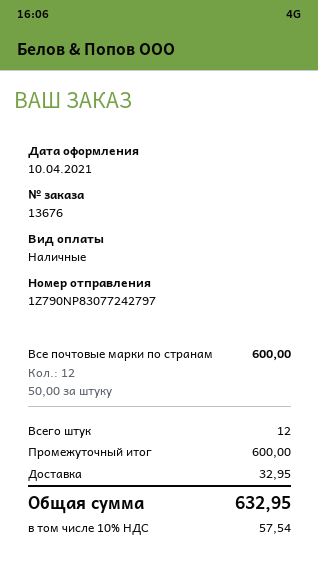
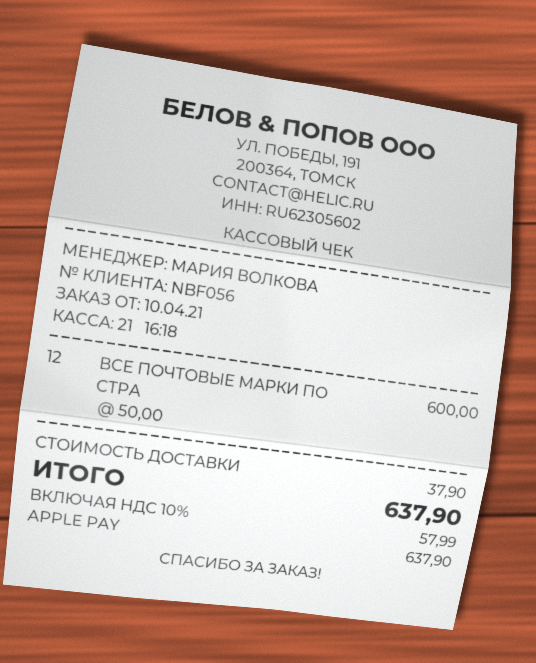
payment method: cash -> Apple Pay
shipping: 32.95 -> 37.90
tax: 10% = 57.54 -> 10% = 57.99
total: 632.95 -> 637.90

